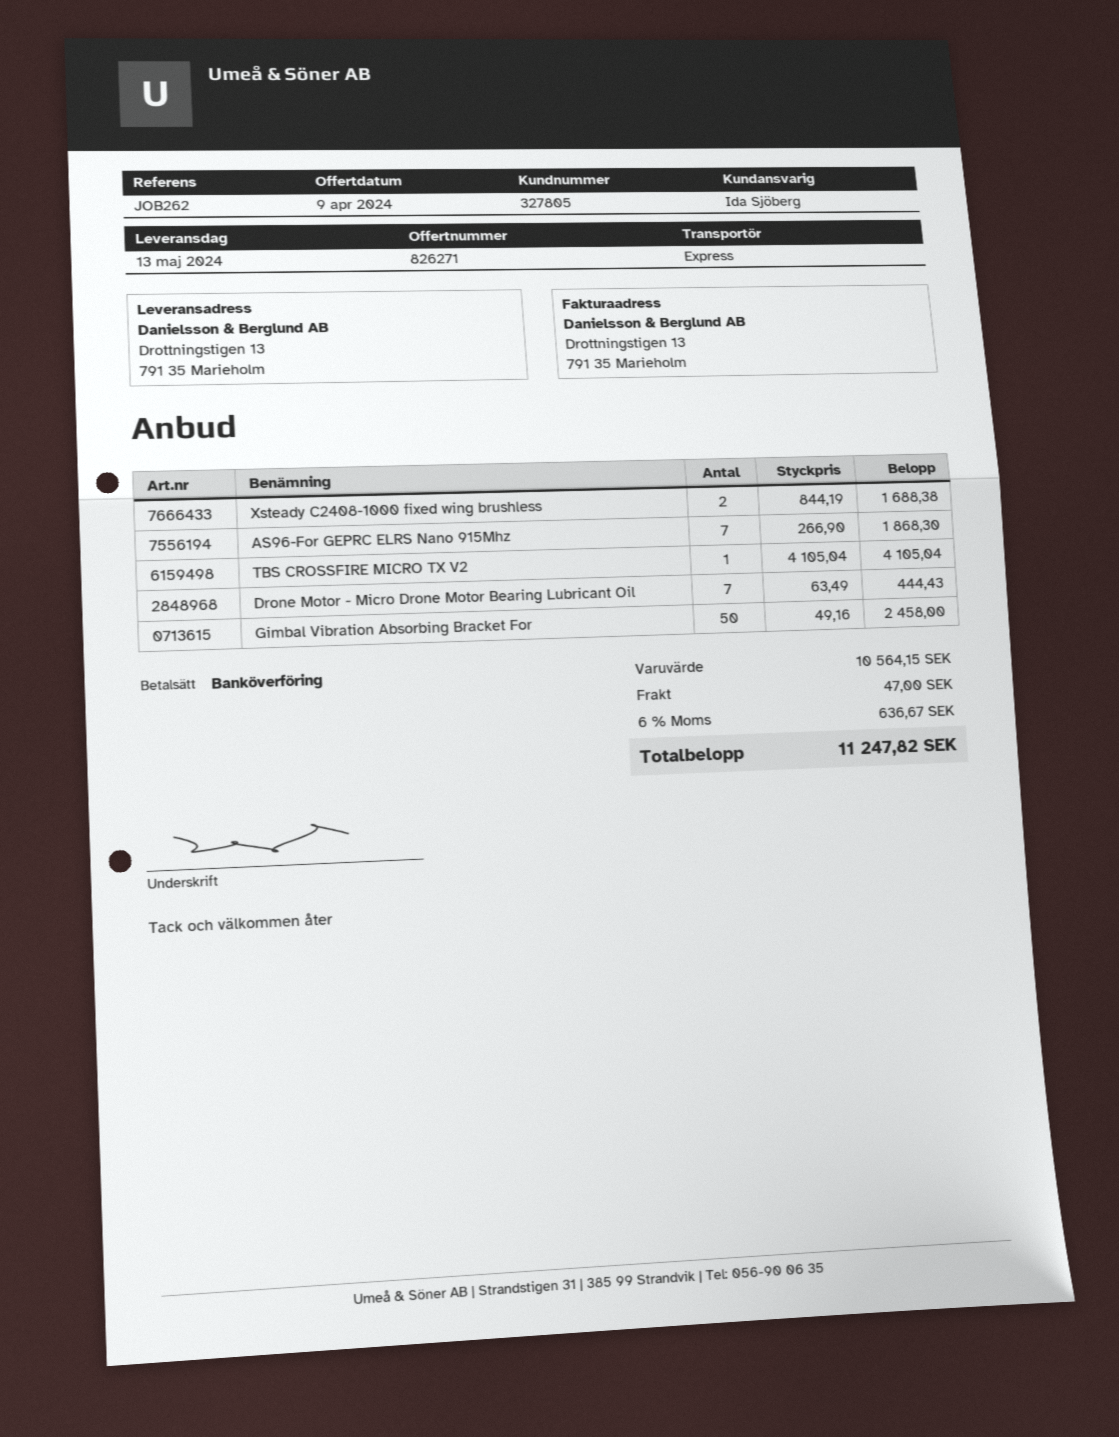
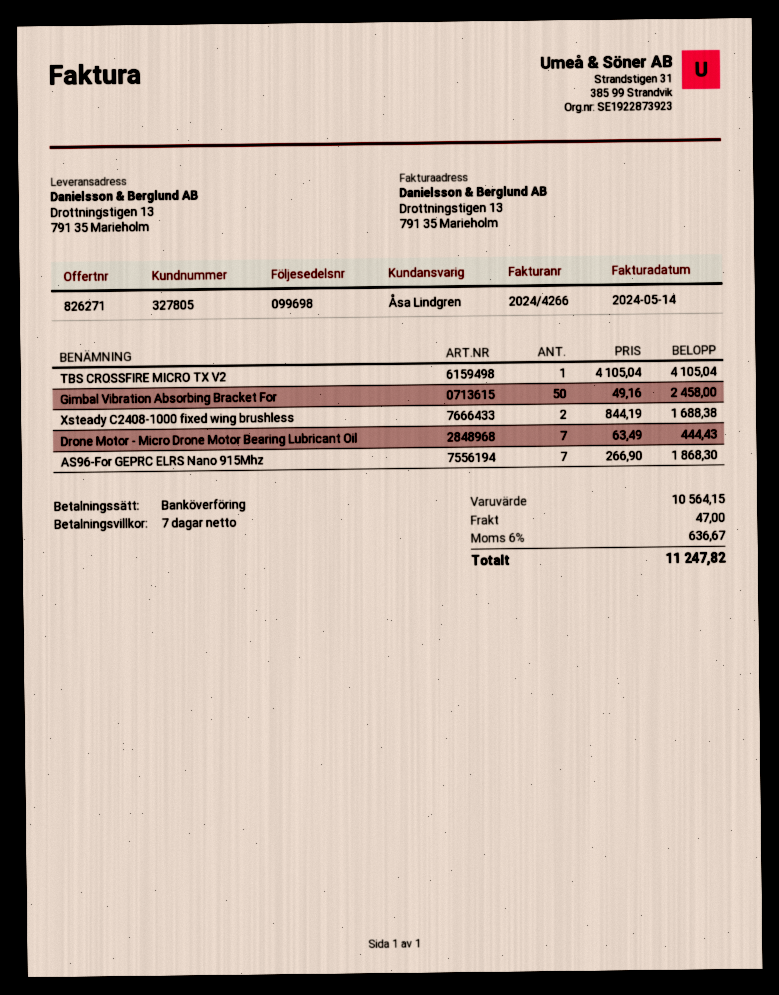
sales rep: Ida Sjöberg -> Åsa Lindgren

